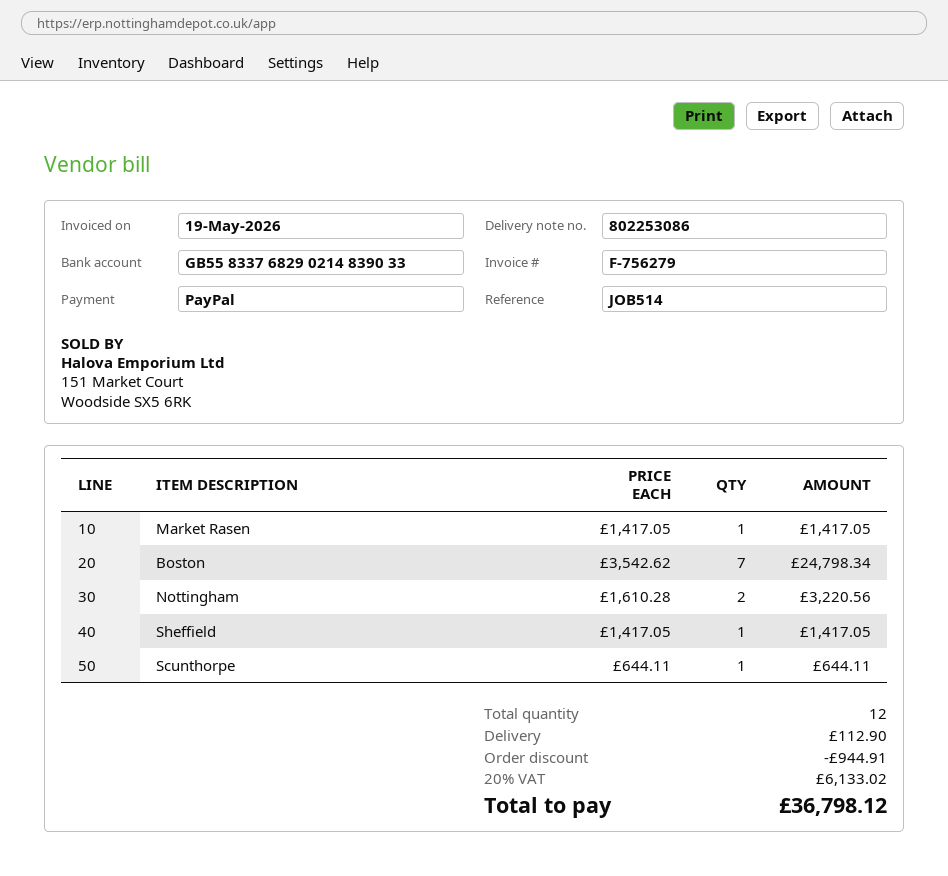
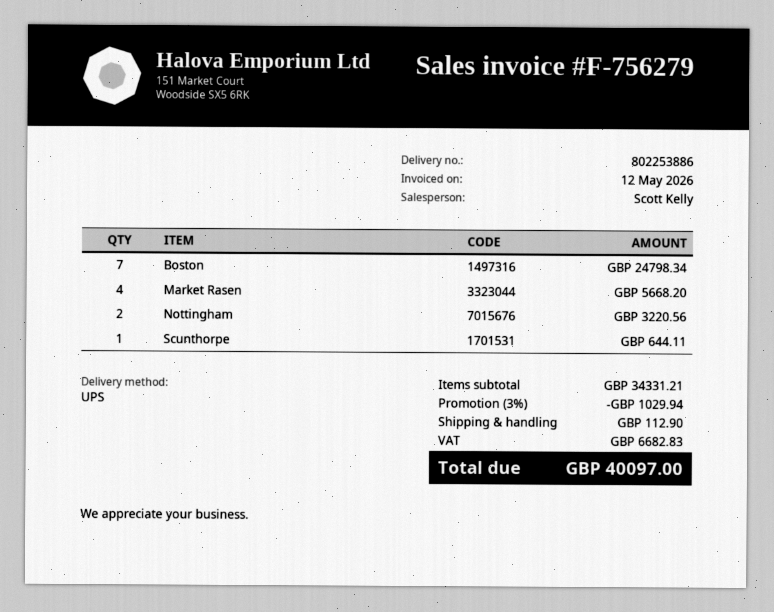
delivery note number: 802253086 -> 802253886
invoice date: 2026-05-19 -> 2026-05-12
Market Rasen: 1 for 1417.05 -> 4 for 5668.20
Sheffield: 1 for 1417.05 -> none
discount: 944.91 -> 1029.94
tax: 6133.02 -> 6682.83
total: 36798.12 -> 40097.00

